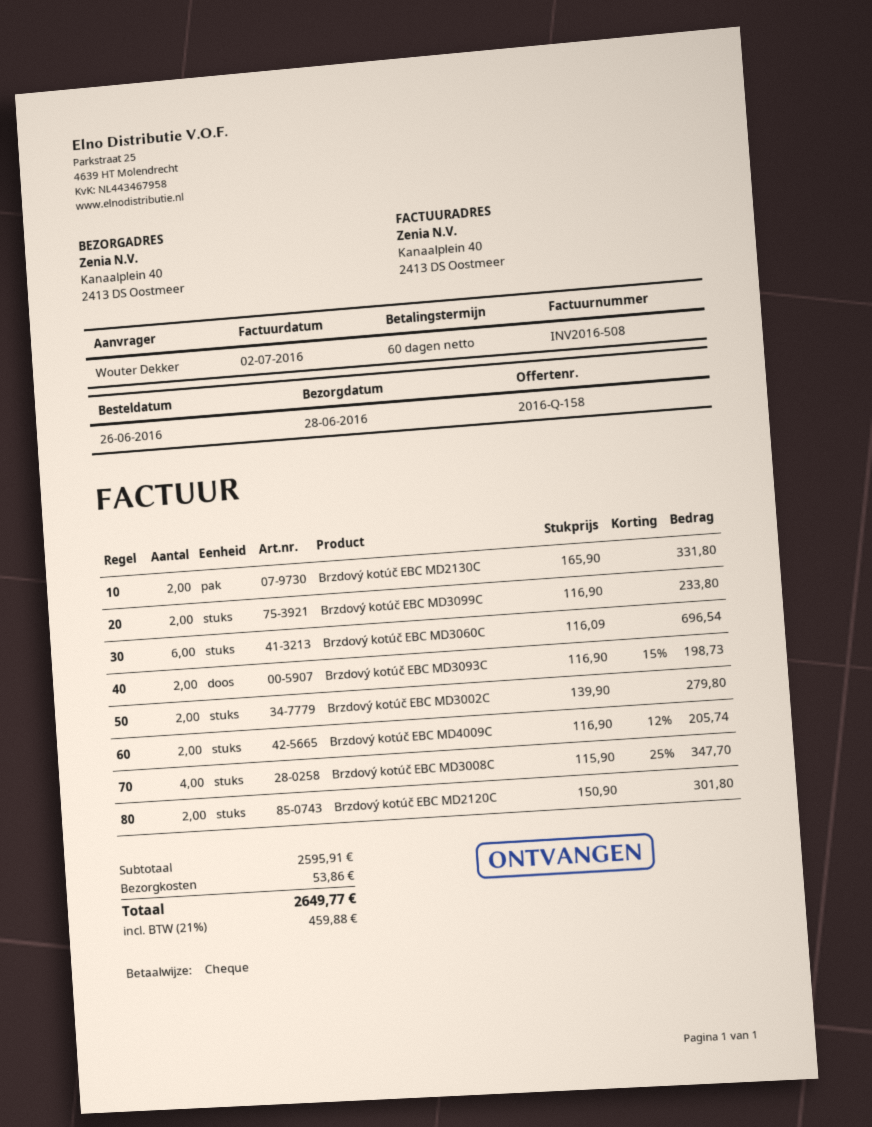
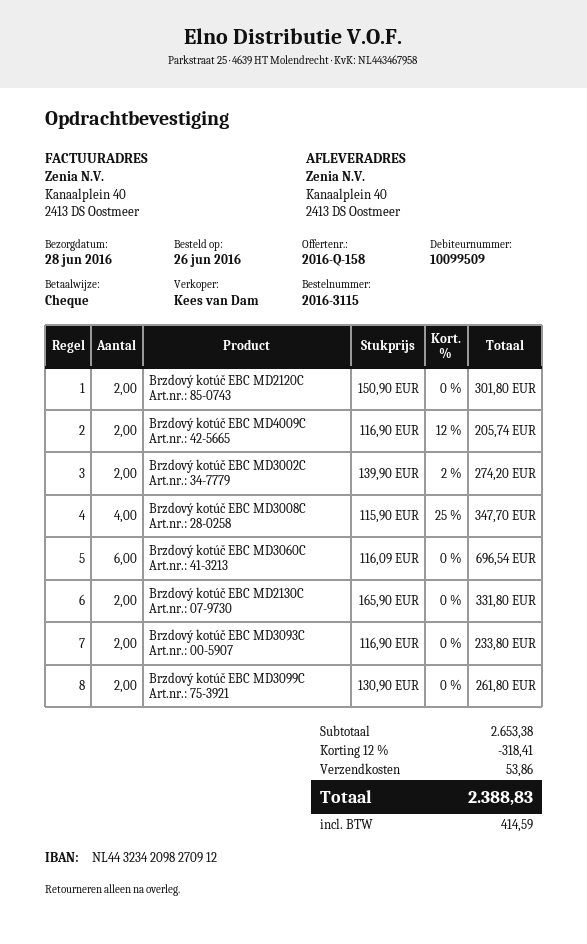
Brzdový kotúč EBC MD3099C: 2 x 116.90 = 233.80 -> 2 x 130.90 = 261.80
Brzdový kotúč EBC MD3093C: 2 x 116.90 - 15% = 198.73 -> 2 x 116.90 = 233.80
Brzdový kotúč EBC MD3002C: 2 x 139.90 = 279.80 -> 2 x 139.90 - 2% = 274.20
subtotal: 2595.91 -> 2653.38
discount: none -> 12% = 318.41
tax: 459.88 -> 414.59
total: 2649.77 -> 2388.83

